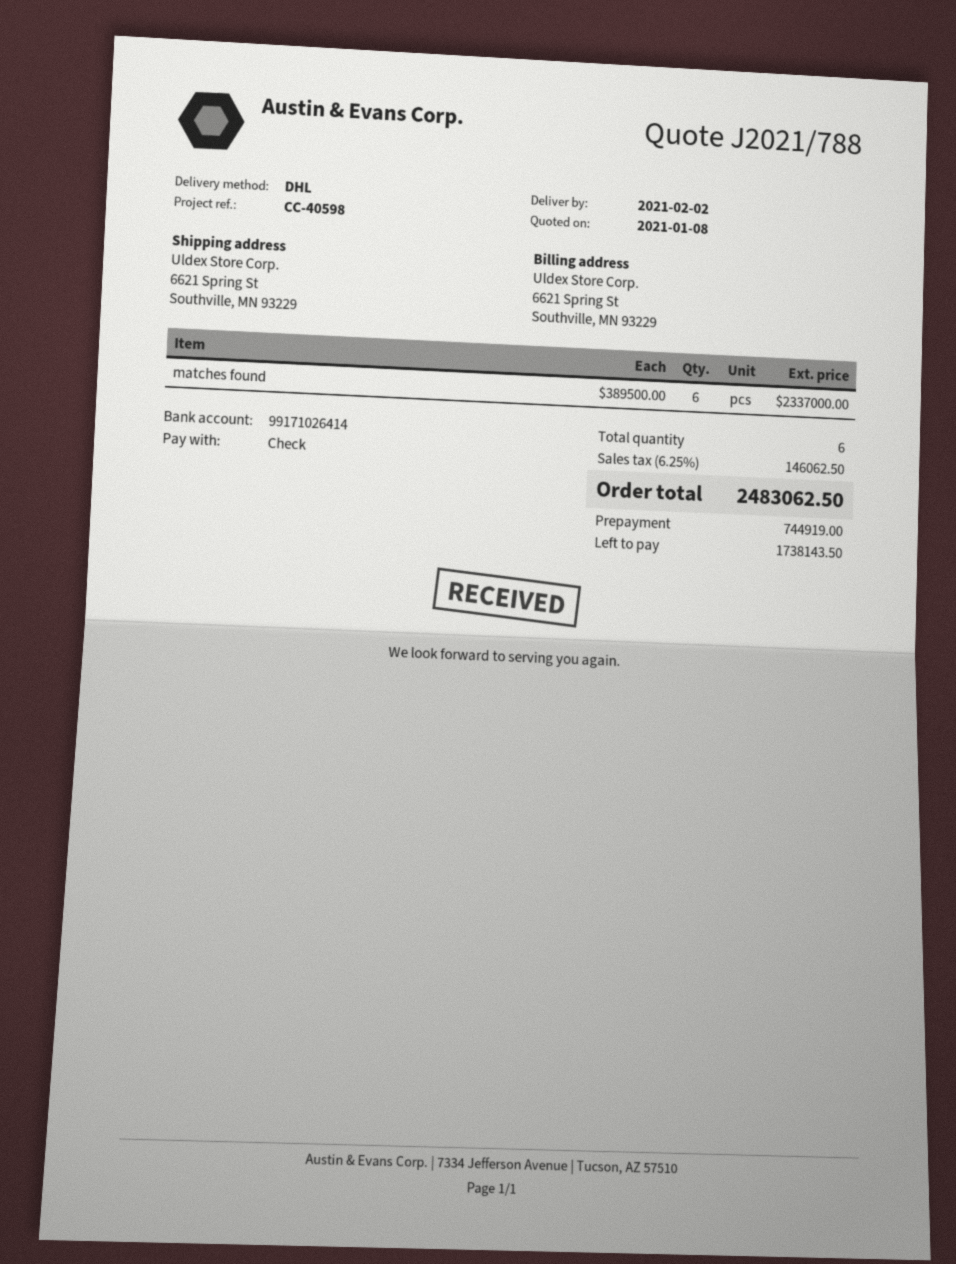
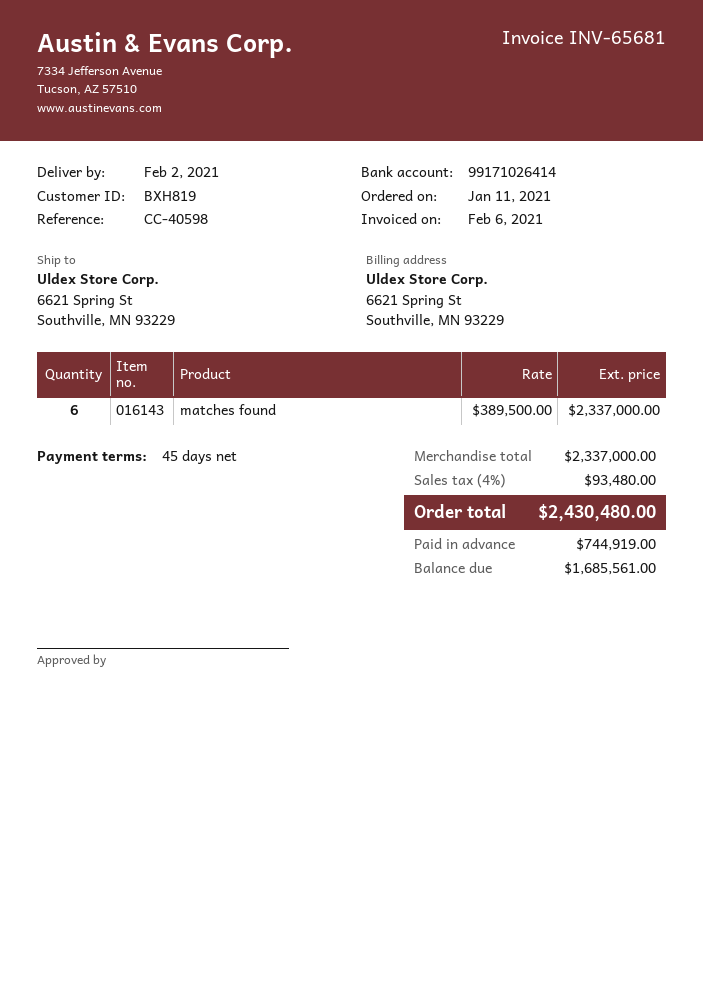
tax: 6.25% = 146062.50 -> 4% = 93480.00
total: 2483062.50 -> 2430480.00
balance: 1738143.50 -> 1685561.00

